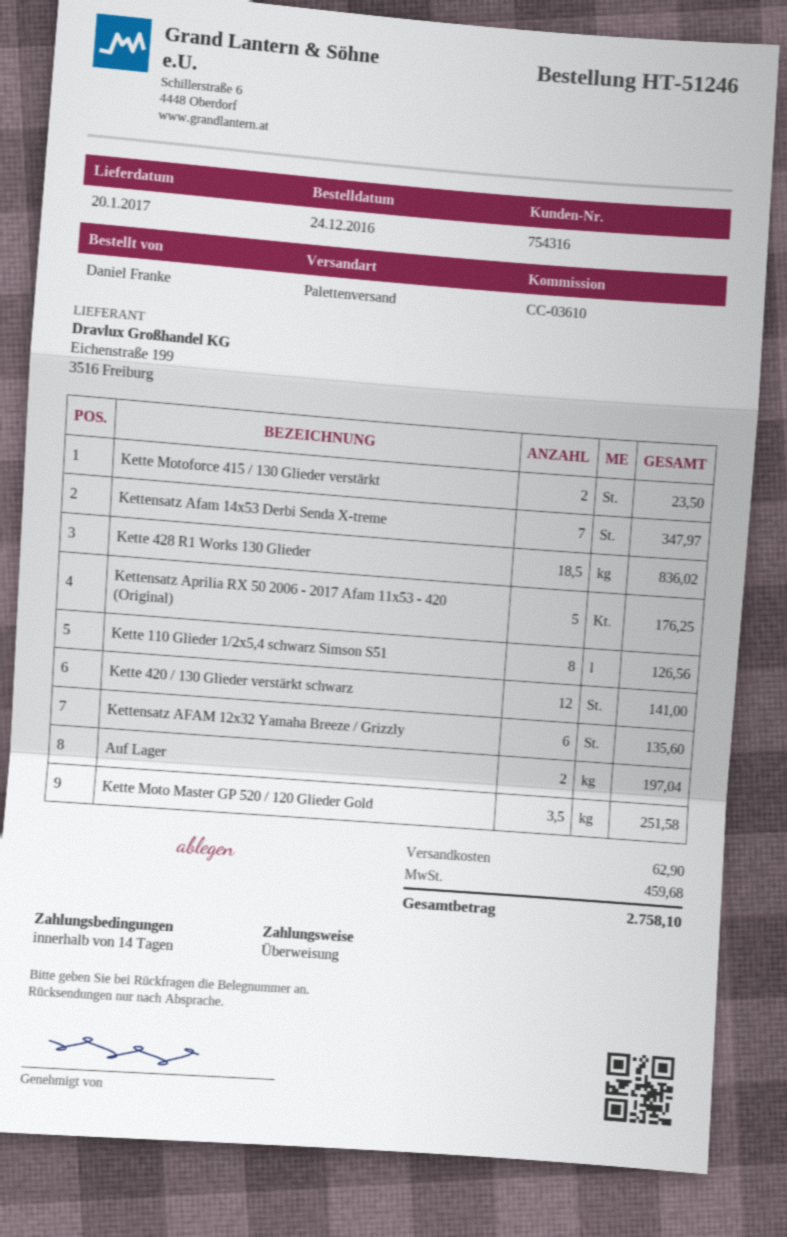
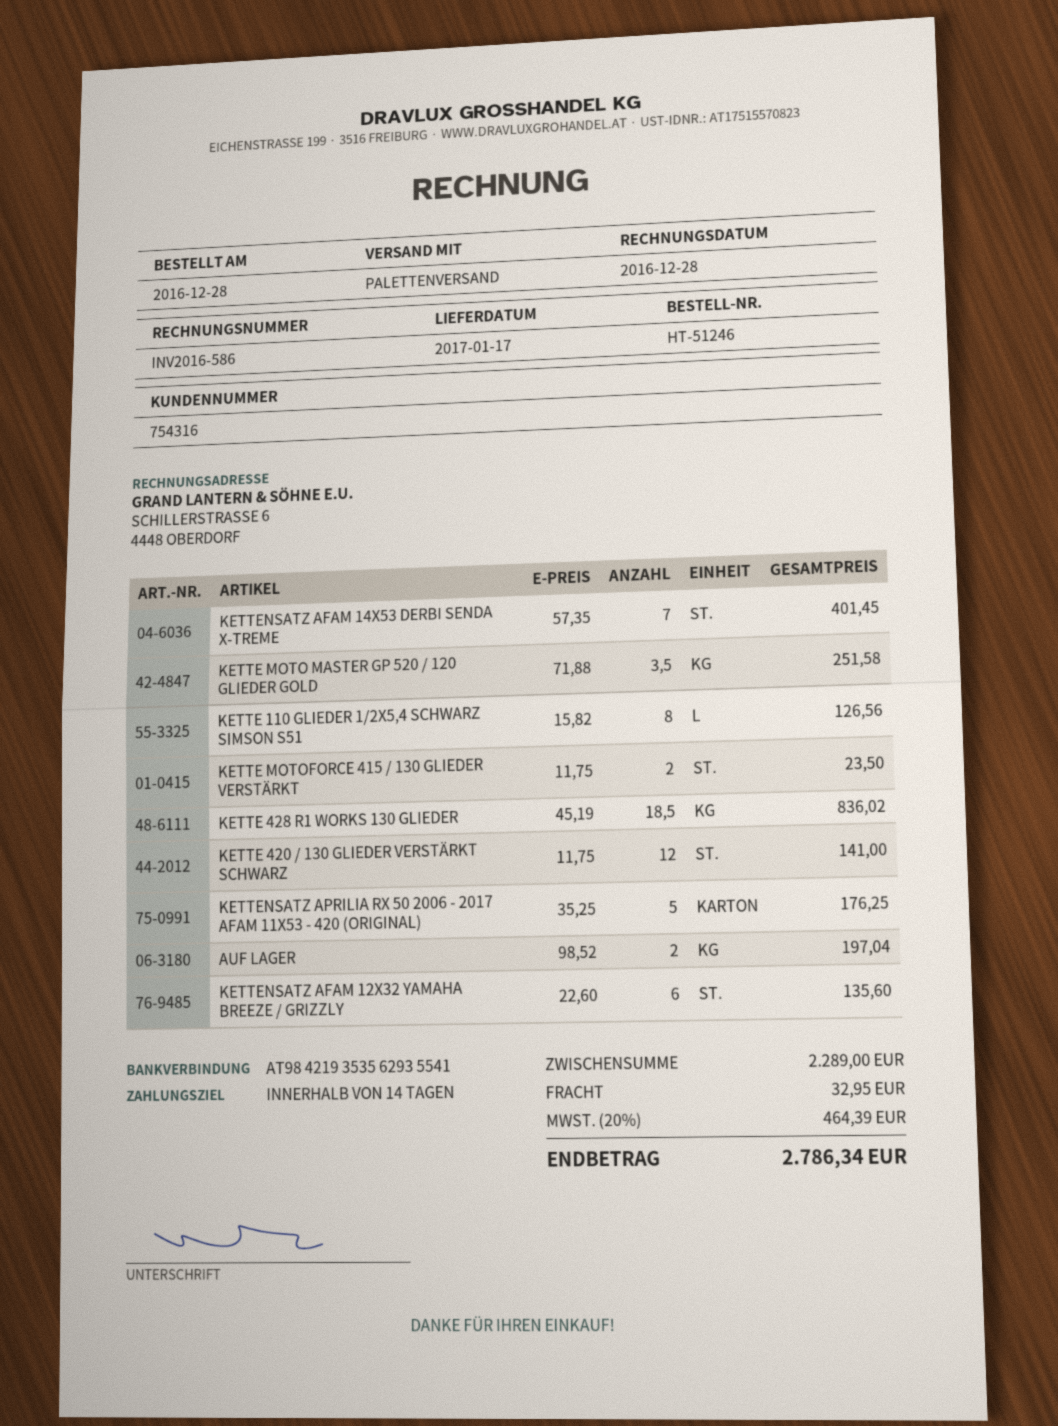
order date: 2016-12-24 -> 2016-12-28
delivery date: 2017-01-20 -> 2017-01-17
Kettensatz Afam 14x53 Derbi Senda X-treme: 7 for 347.97 -> 7 for 401.45
shipping: 62.90 -> 32.95
tax: 459.68 -> 464.39
total: 2758.10 -> 2786.34

